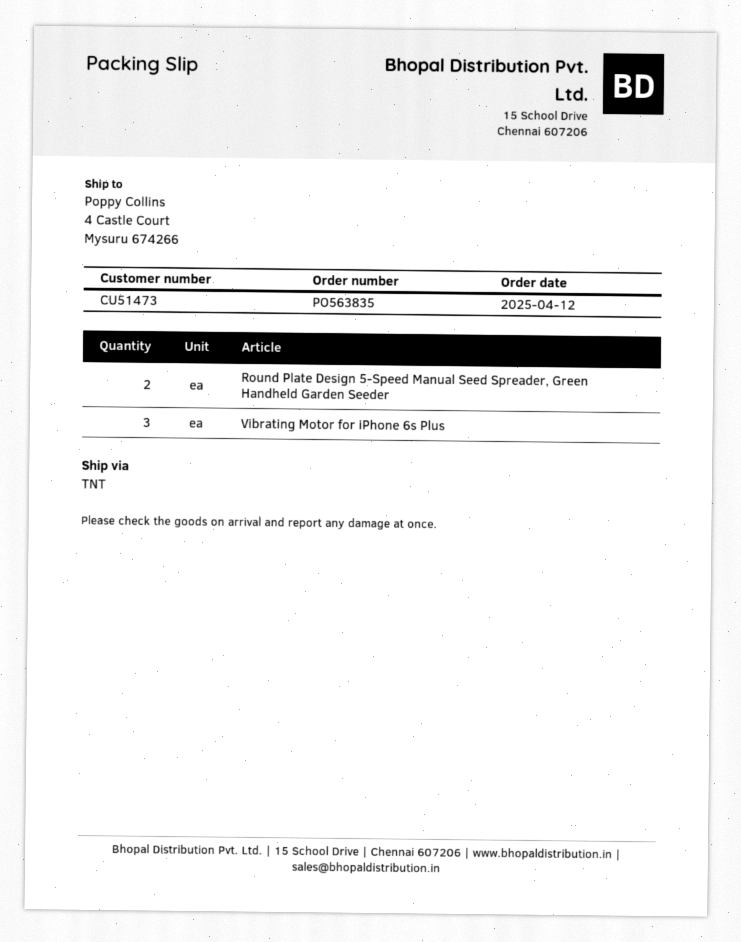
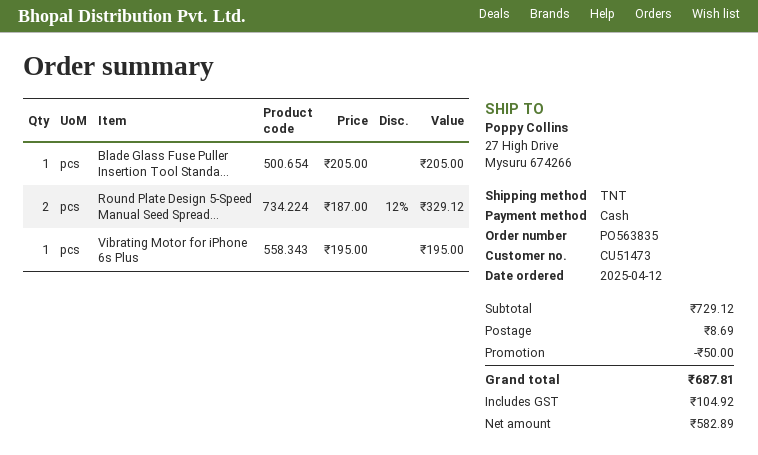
ship to: 4 Castle Court, Mysuru 674266 -> 27 High Drive, Mysuru 674266
Vibrating Motor for iPhone 6s Plus: 3 -> 1
Blade Glass Fuse Puller Insertion Tool Standa...: none -> 1

